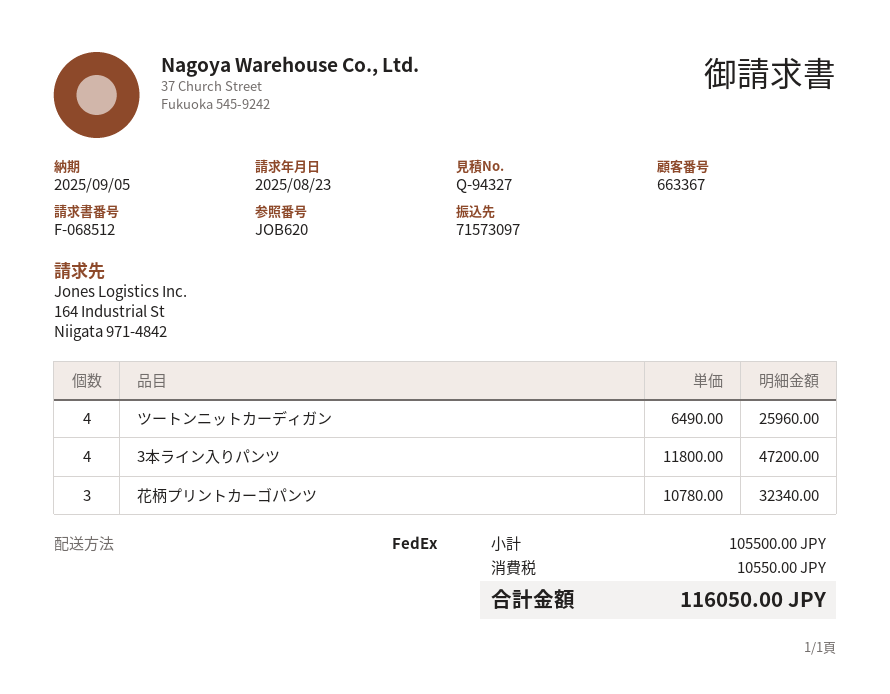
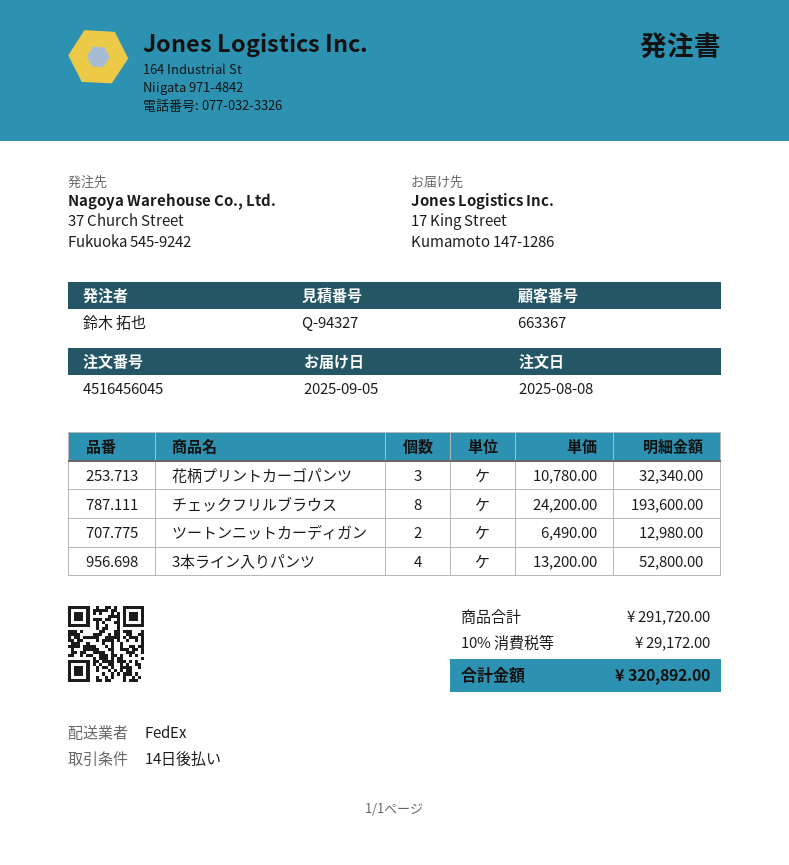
ツートンニットカーディガン: 4 x 6490.00 = 25960.00 -> 2 x 6490.00 = 12980.00
3本ライン入りパンツ: 4 x 11800.00 = 47200.00 -> 4 x 13200.00 = 52800.00
チェックフリルブラウス: none -> 8 x 24200.00 = 193600.00
subtotal: 105500.00 -> 291720.00
tax: 10550.00 -> 29172.00
total: 116050.00 -> 320892.00

